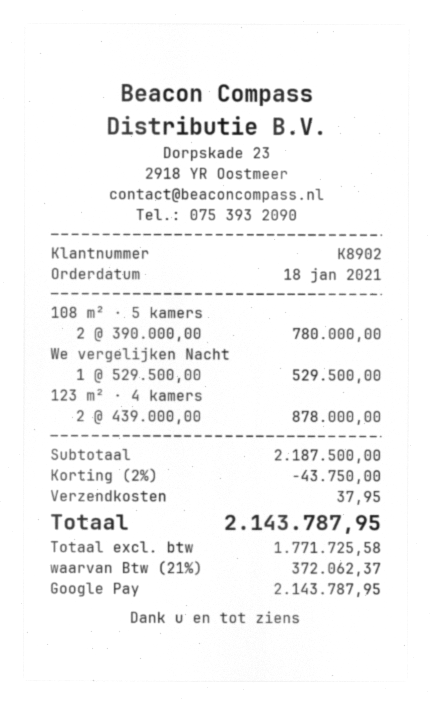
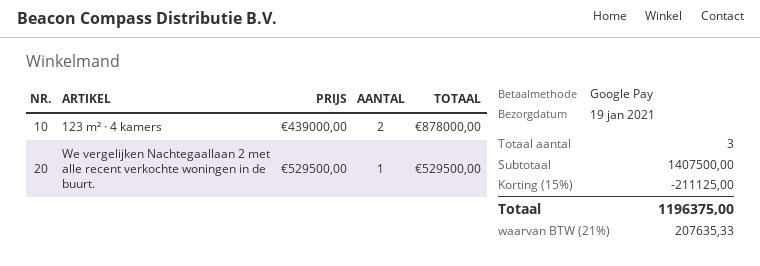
108 m² · 5 kamers: 2 x 390000.00 = 780000.00 -> none
subtotal: 2187500.00 -> 1407500.00
discount: 2% = 43750.00 -> 15% = 211125.00
shipping: 37.95 -> none
tax: 21% = 372062.37 -> 21% = 207635.33
total: 2143787.95 -> 1196375.00

